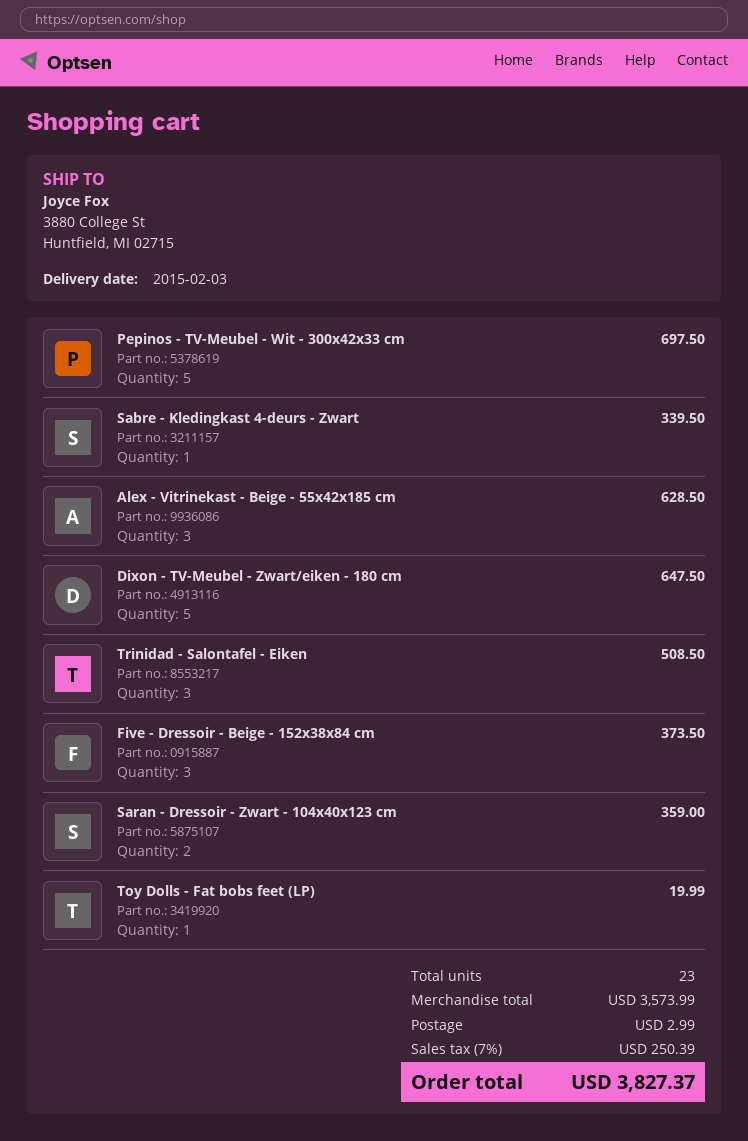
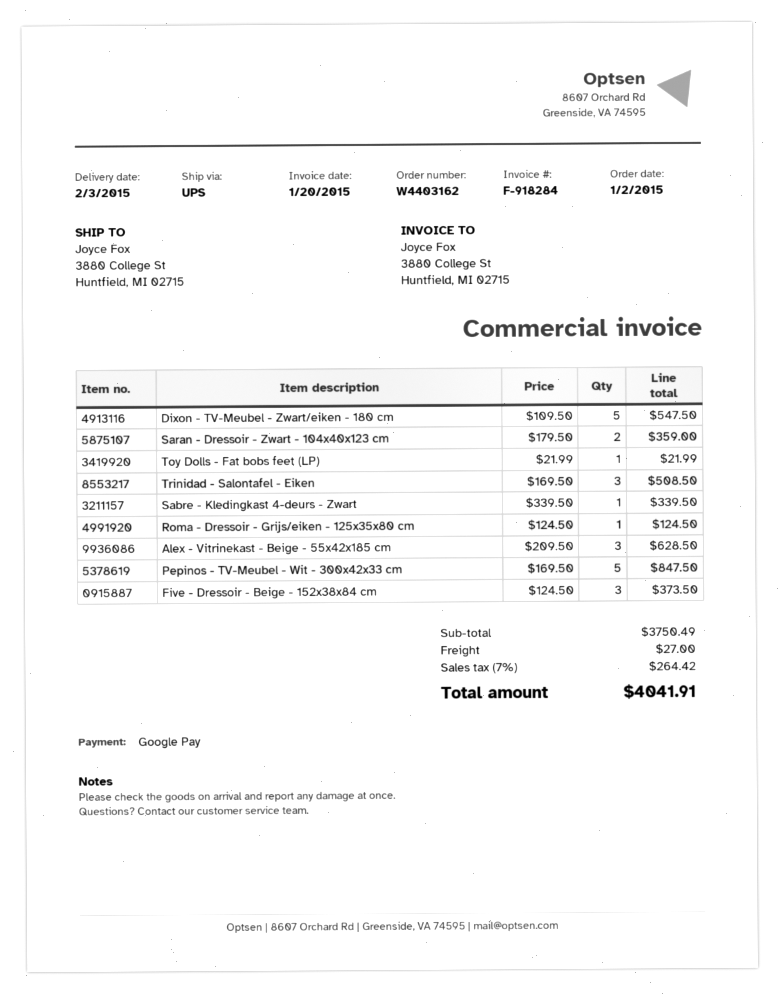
Pepinos - TV-Meubel - Wit - 300x42x33 cm: 5 for 697.50 -> 5 for 847.50
Dixon - TV-Meubel - Zwart/eiken - 180 cm: 5 for 647.50 -> 5 for 547.50
Toy Dolls - Fat bobs feet (LP): 1 for 19.99 -> 1 for 21.99
Roma - Dressoir - Grijs/eiken - 125x35x80 cm: none -> 1 for 124.50
subtotal: 3573.99 -> 3750.49
shipping: 2.99 -> 27.00
tax: 7% = 250.39 -> 7% = 264.42
total: 3827.37 -> 4041.91

